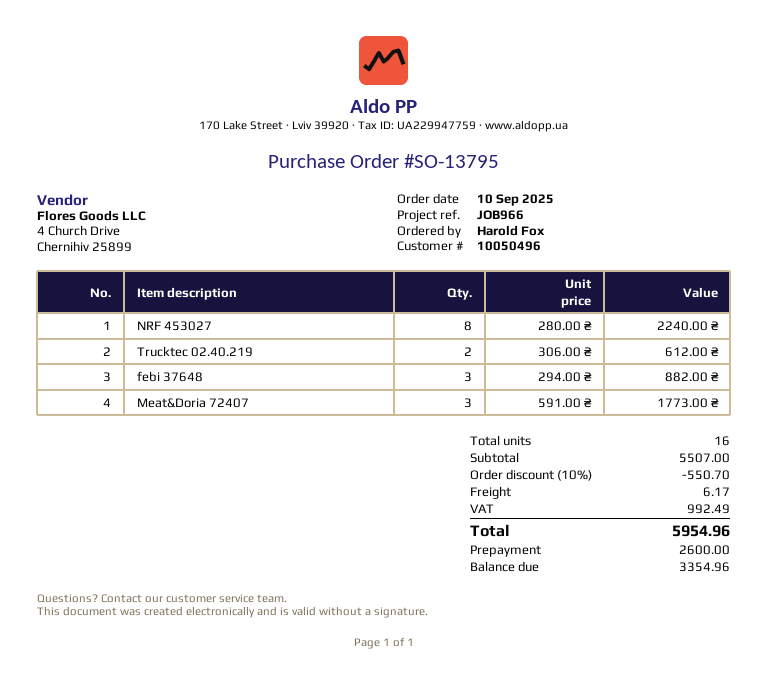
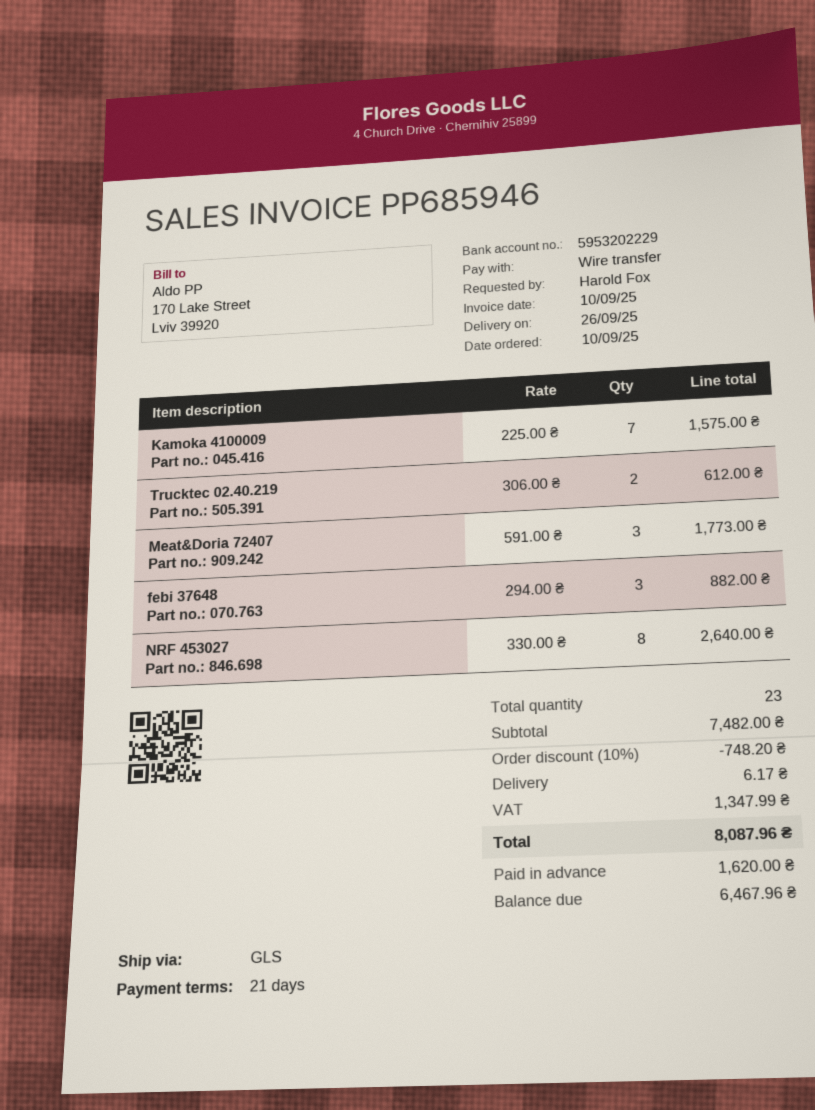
NRF 453027: 8 x 280.00 = 2240.00 -> 8 x 330.00 = 2640.00
Kamoka 4100009: none -> 7 x 225.00 = 1575.00
total quantity: 16 -> 23
subtotal: 5507.00 -> 7482.00
discount: 10% = 550.70 -> 10% = 748.20
tax: 992.49 -> 1347.99
total: 5954.96 -> 8087.96
deposit: 2600.00 -> 1620.00
balance: 3354.96 -> 6467.96

